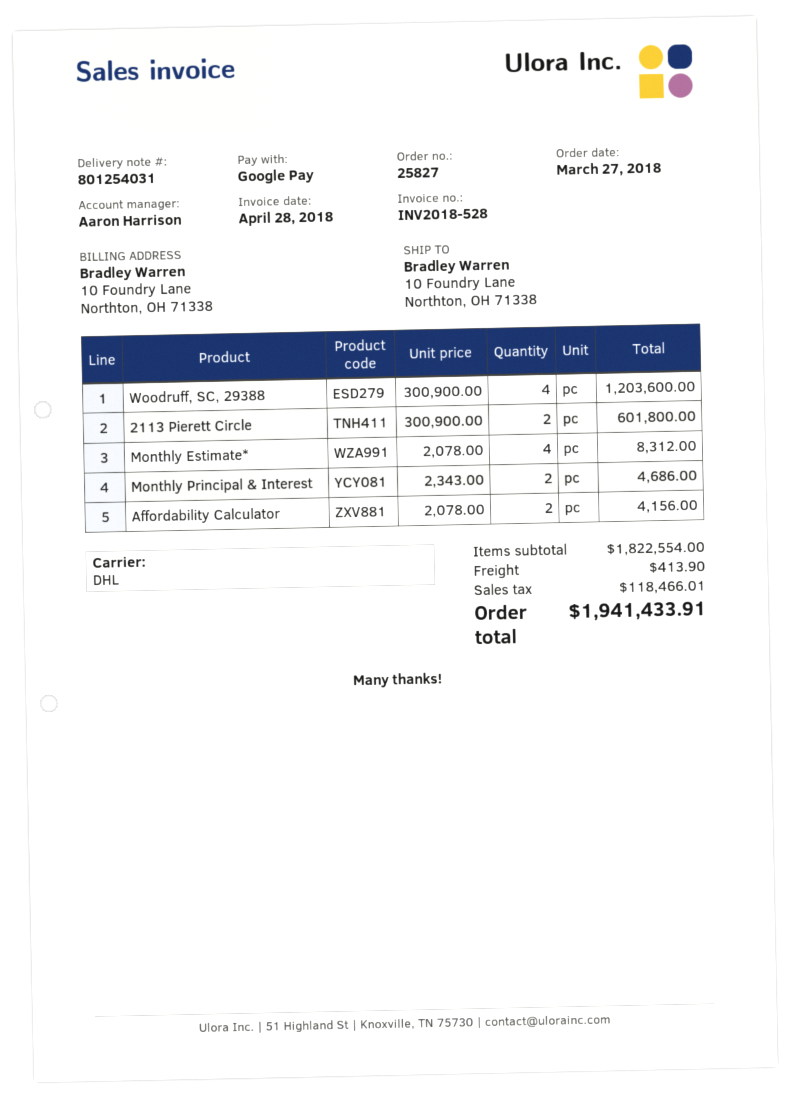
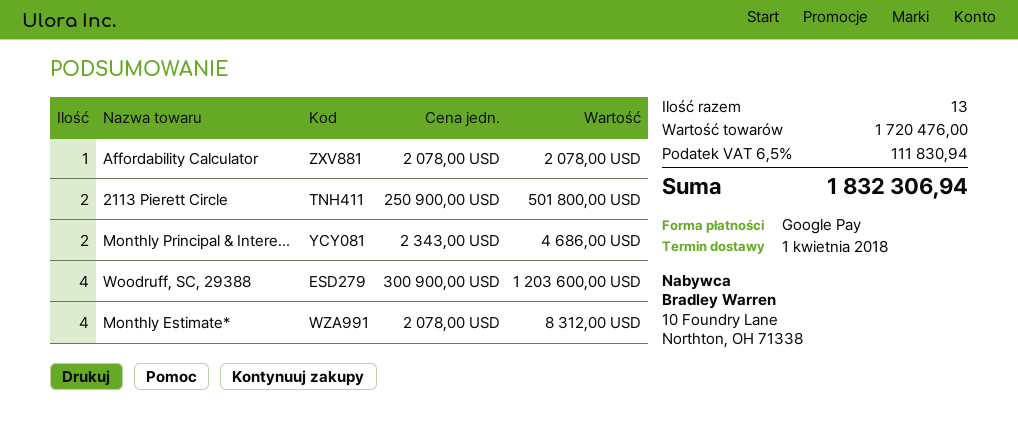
2113 Pierett Circle: 2 x 300900.00 = 601800.00 -> 2 x 250900.00 = 501800.00
Affordability Calculator: 2 x 2078.00 = 4156.00 -> 1 x 2078.00 = 2078.00
subtotal: 1822554.00 -> 1720476.00
shipping: 413.90 -> none
tax: 118466.01 -> 111830.94
total: 1941433.91 -> 1832306.94

